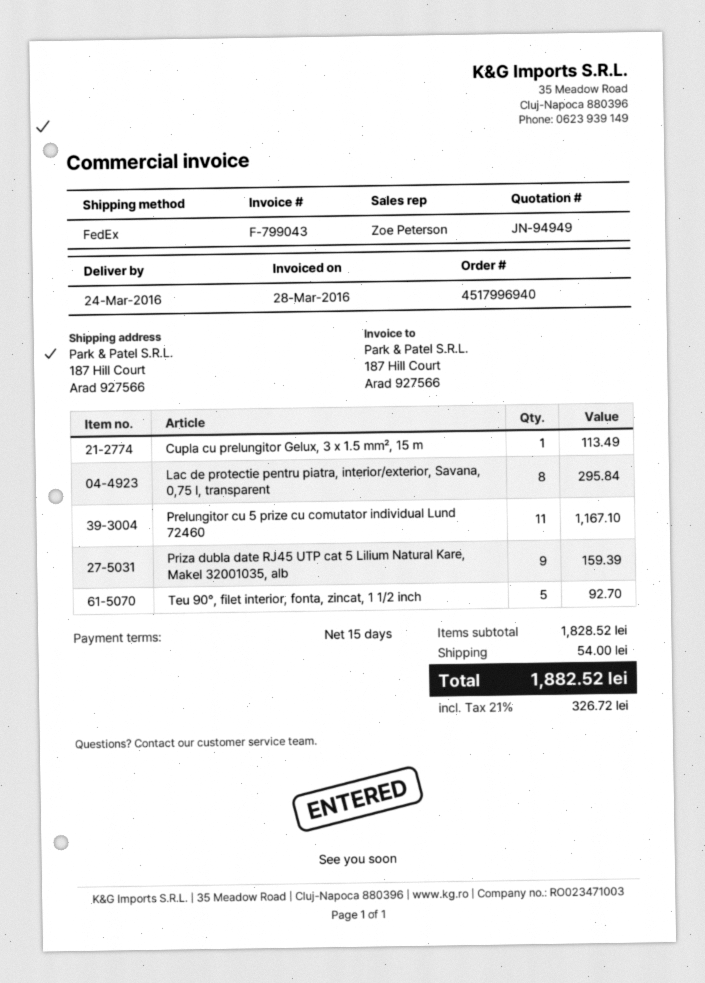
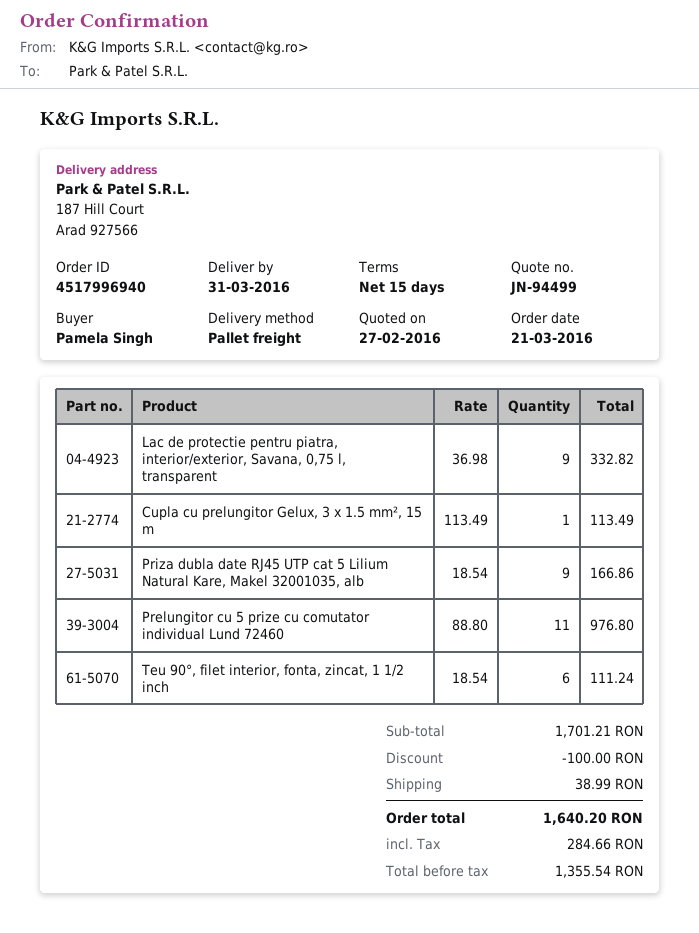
quote number: JN-94949 -> JN-94499
delivery date: 2016-03-24 -> 2016-03-31
shipping method: FedEx -> pallet freight
Lac de protectie pentru piatra, interior/exterior, Savana, 0,75 l, transparent: 8 for 295.84 -> 9 for 332.82
Prelungitor cu 5 prize cu comutator individual Lund 72460: 11 for 1167.10 -> 11 for 976.80
Priza dubla date RJ45 UTP cat 5 Lilium Natural Kare, Makel 32001035, alb: 9 for 159.39 -> 9 for 166.86
Teu 90°, filet interior, fonta, zincat, 1 1/2 inch: 5 for 92.70 -> 6 for 111.24
subtotal: 1828.52 -> 1701.21
discount: none -> 100.00
shipping: 54.00 -> 38.99
tax: 326.72 -> 284.66
total: 1882.52 -> 1640.20

